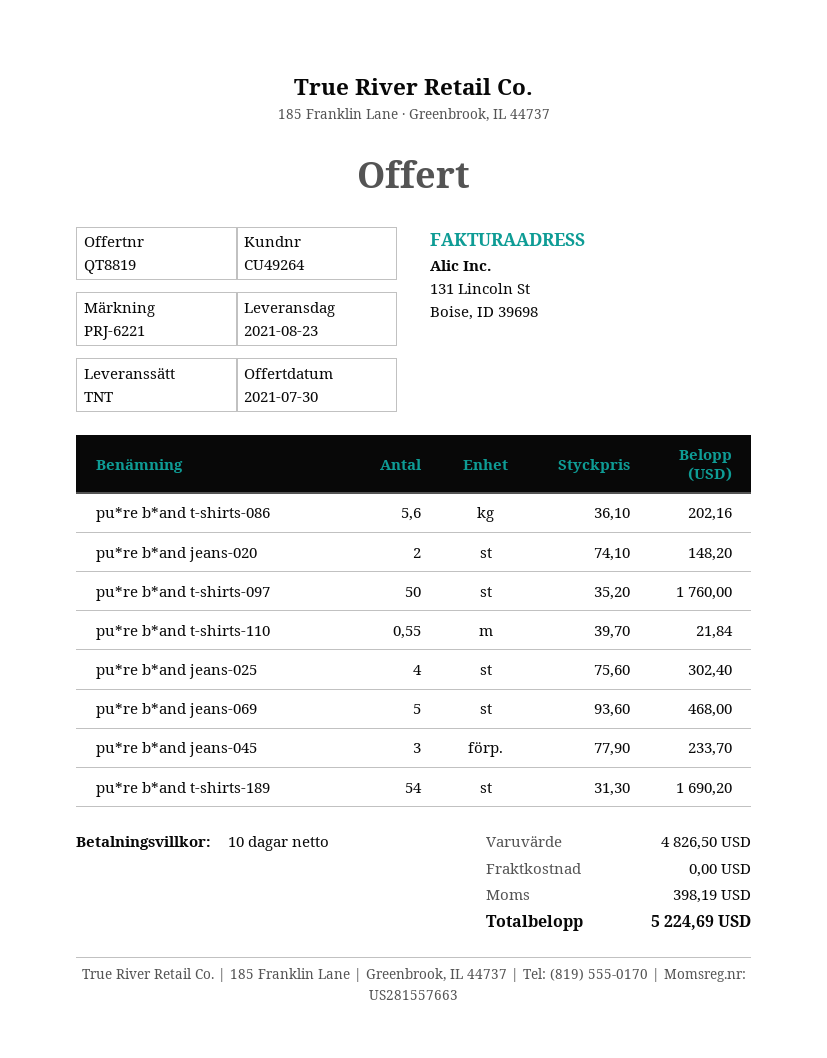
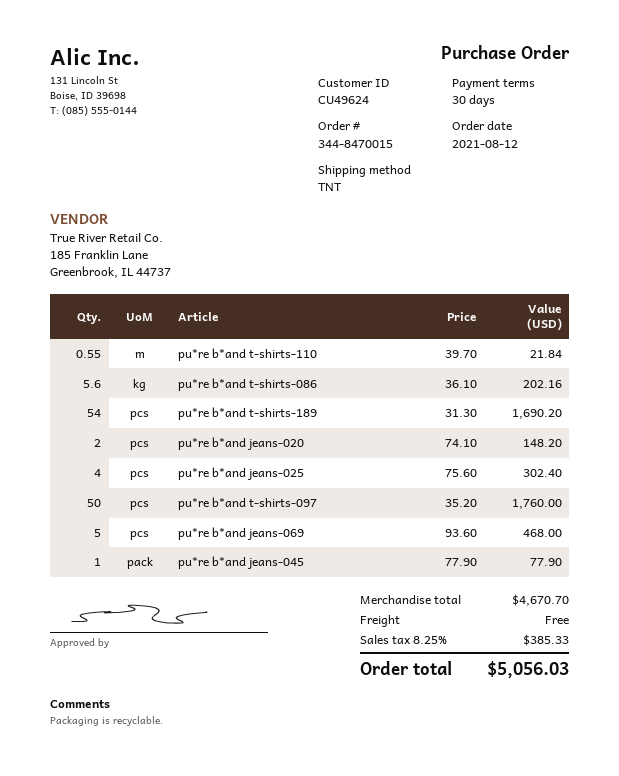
payment terms: 10 days -> 30 days
customer number: CU49264 -> CU49624
pu*re b*and jeans-045: 3 x 77.90 = 233.70 -> 1 x 77.90 = 77.90
subtotal: 4826.50 -> 4670.70
tax: 398.19 -> 385.33
total: 5224.69 -> 5056.03

